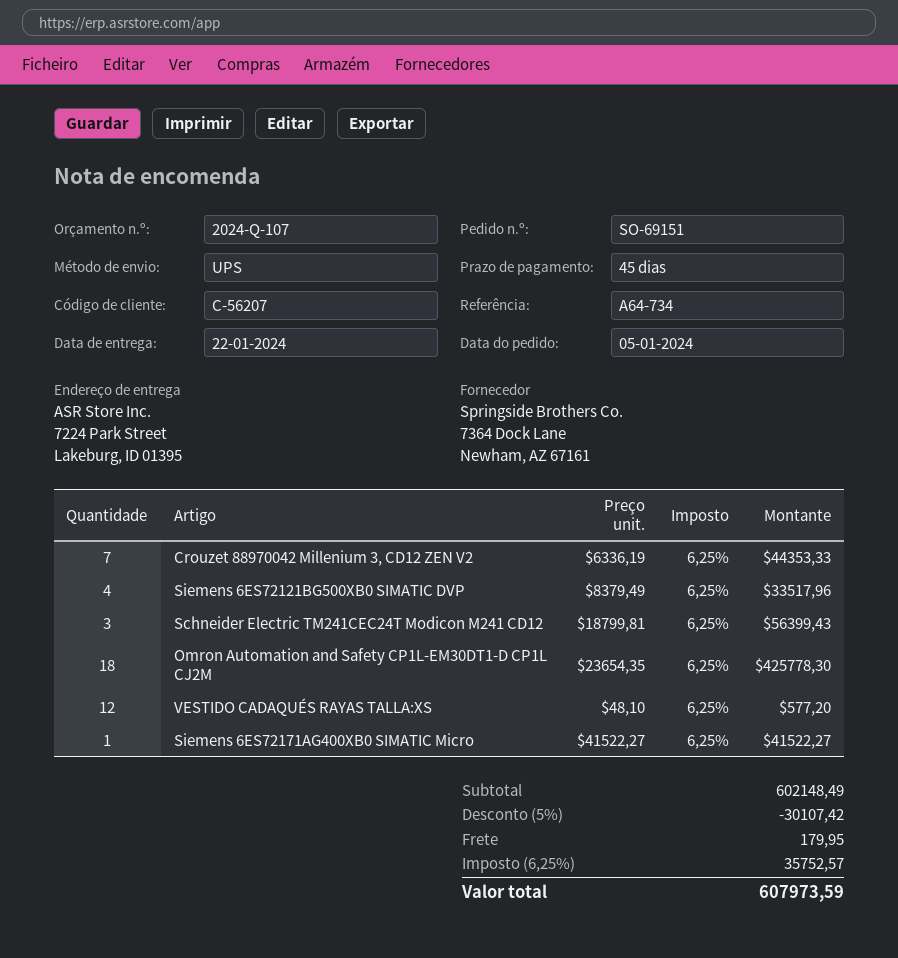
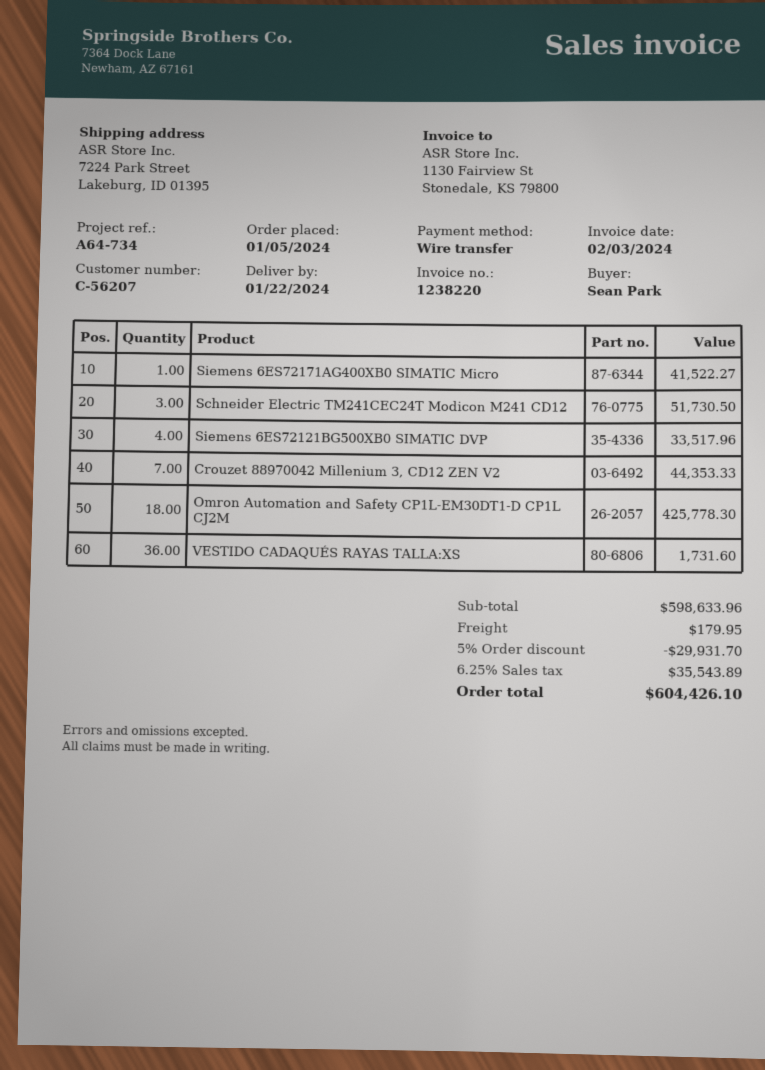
Schneider Electric TM241CEC24T Modicon M241 CD12: 3 for 56399.43 -> 3 for 51730.50
VESTIDO CADAQUÉS RAYAS TALLA:XS: 12 for 577.20 -> 36 for 1731.60
subtotal: 602148.49 -> 598633.96
discount: 5% = 30107.42 -> 5% = 29931.70
tax: 6.25% = 35752.57 -> 6.25% = 35543.89
total: 607973.59 -> 604426.10

